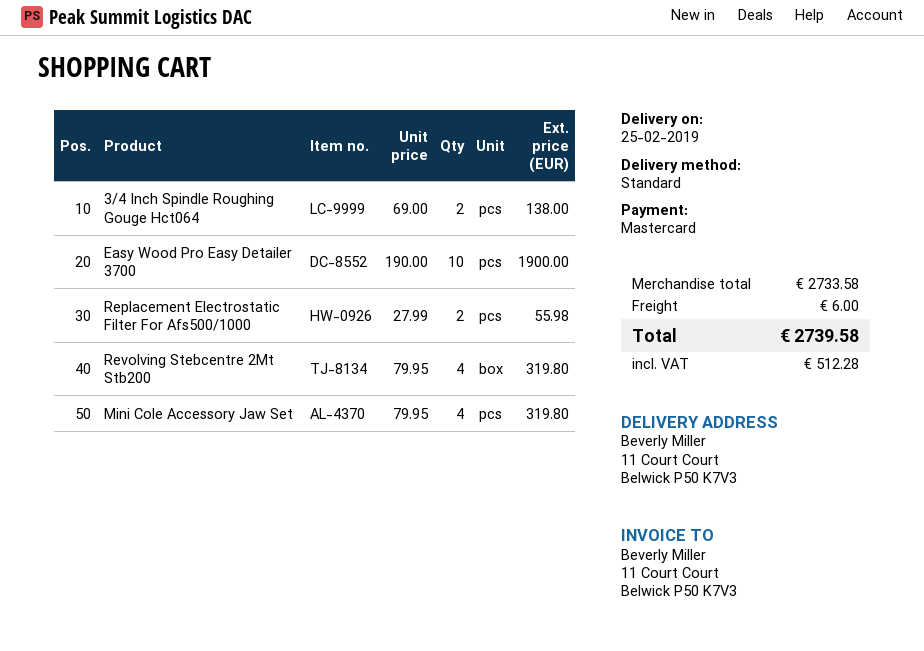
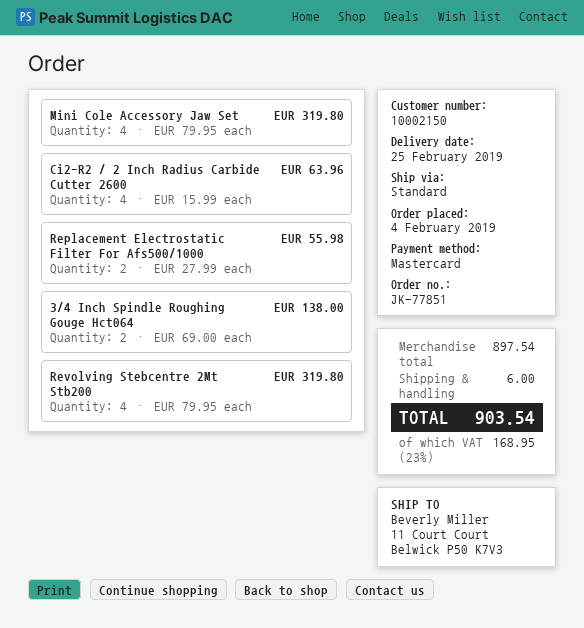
Easy Wood Pro Easy Detailer 3700: 10 x 190.00 = 1900.00 -> none
Ci2-R2 / 2 Inch Radius Carbide Cutter 2600: none -> 4 x 15.99 = 63.96
subtotal: 2733.58 -> 897.54
tax: 512.28 -> 168.95
total: 2739.58 -> 903.54

